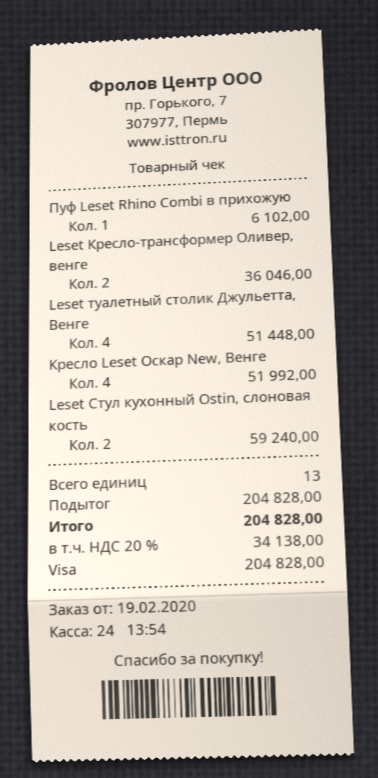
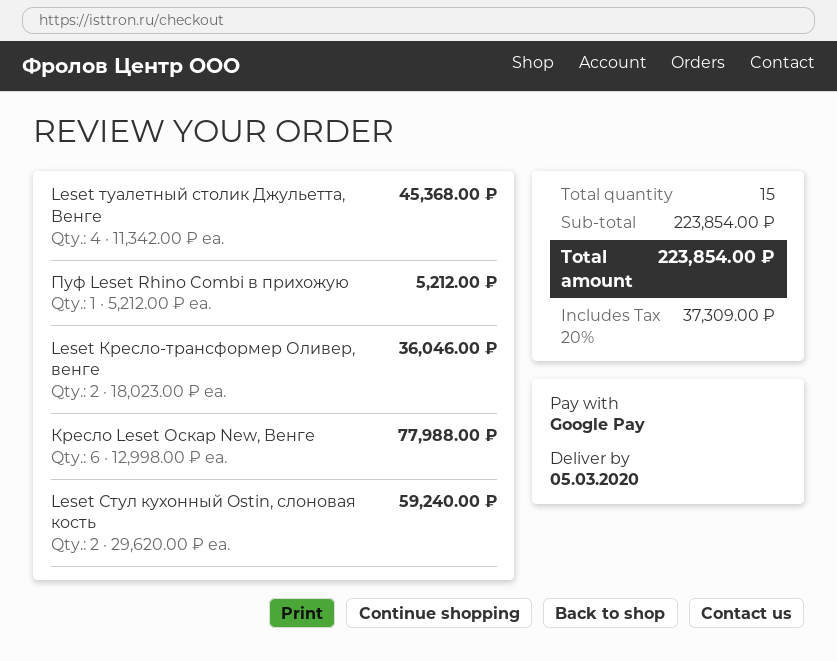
payment method: Visa -> Google Pay
Пуф Leset Rhino Combi в прихожую: 1 for 6102.00 -> 1 for 5212.00
Leset туалетный столик Джульетта, Венге: 4 for 51448.00 -> 4 for 45368.00
Кресло Leset Оскар New, Венге: 4 for 51992.00 -> 6 for 77988.00
total quantity: 13 -> 15
subtotal: 204828.00 -> 223854.00
tax: 20% = 34138.00 -> 20% = 37309.00
total: 204828.00 -> 223854.00

